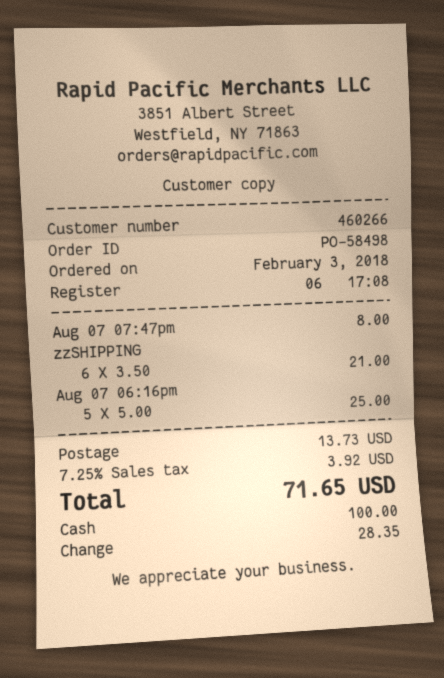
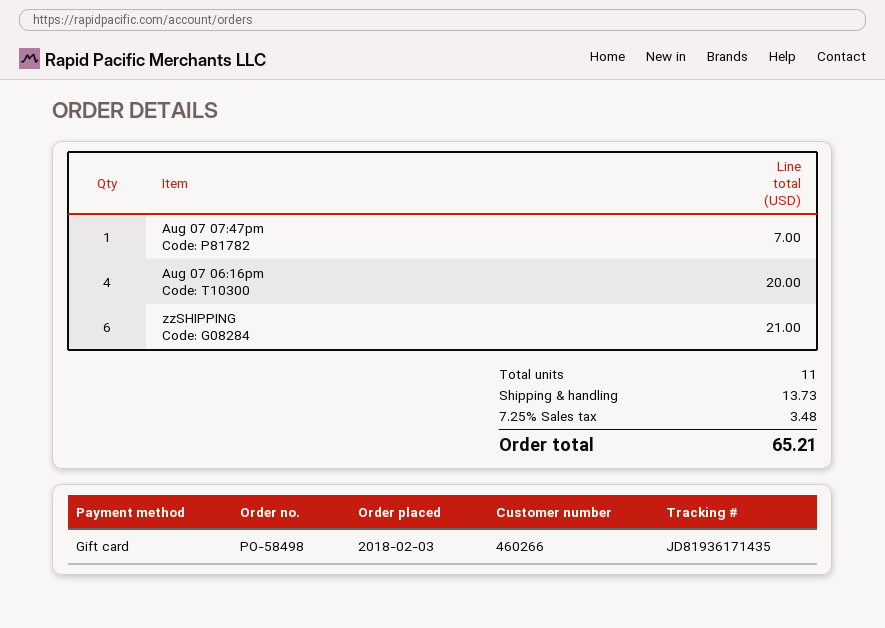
payment method: cash -> gift card
Aug 07 07:47pm: 1 for 8.00 -> 1 for 7.00
Aug 07 06:16pm: 5 for 25.00 -> 4 for 20.00
tax: 7.25% = 3.92 -> 7.25% = 3.48
total: 71.65 -> 65.21

